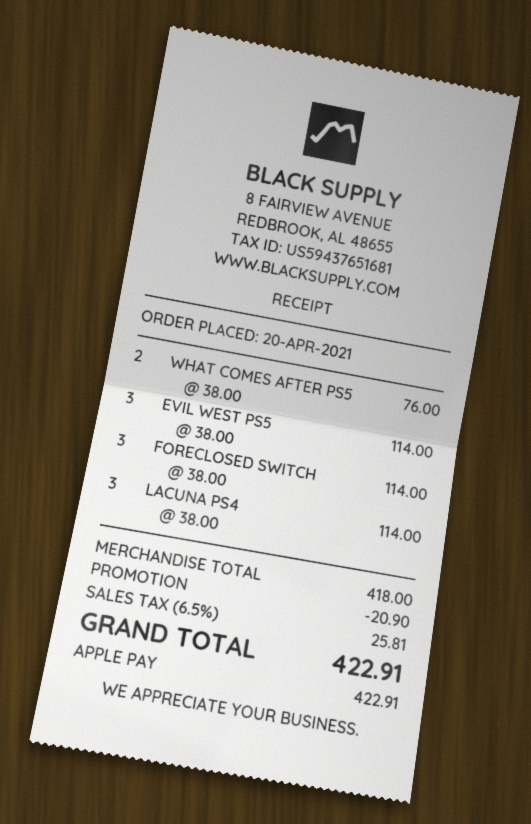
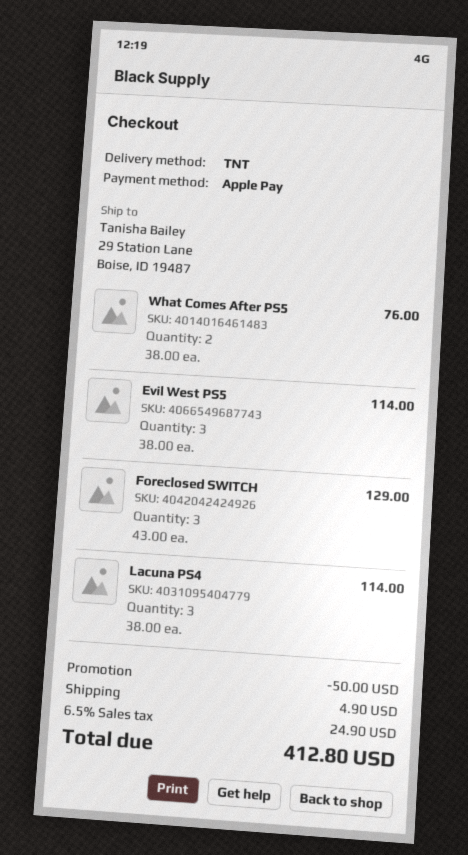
FORECLOSED SWITCH: 3 x 38.00 = 114.00 -> 3 x 43.00 = 129.00
discount: 20.90 -> 50.00
shipping: none -> 4.90
tax: 6.5% = 25.81 -> 6.5% = 24.90
total: 422.91 -> 412.80

